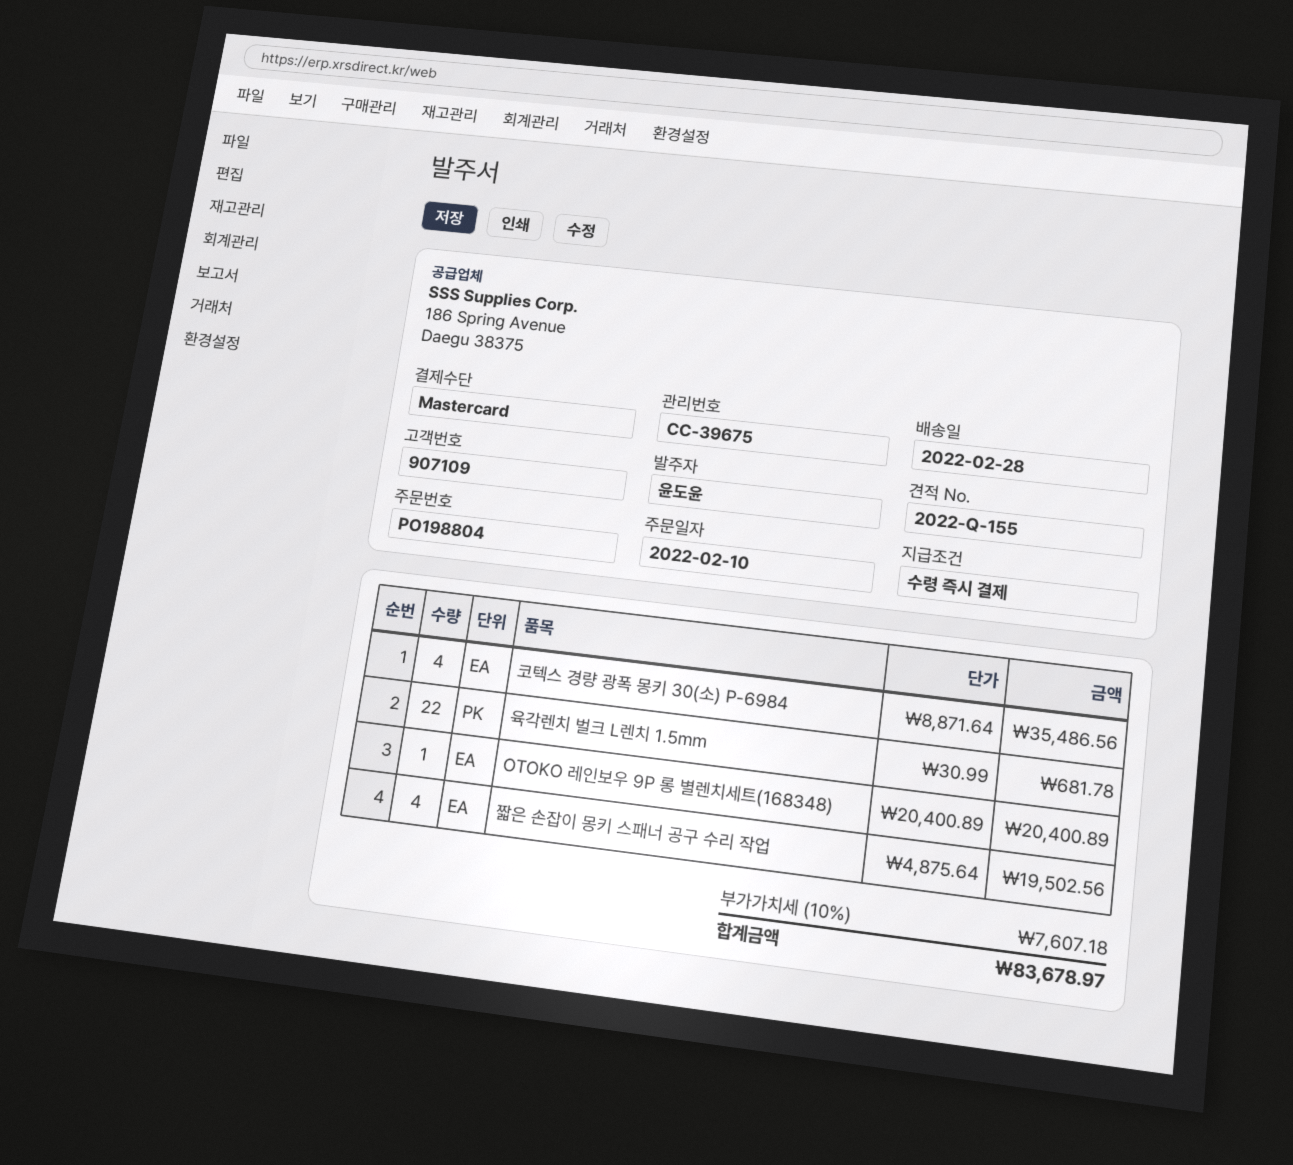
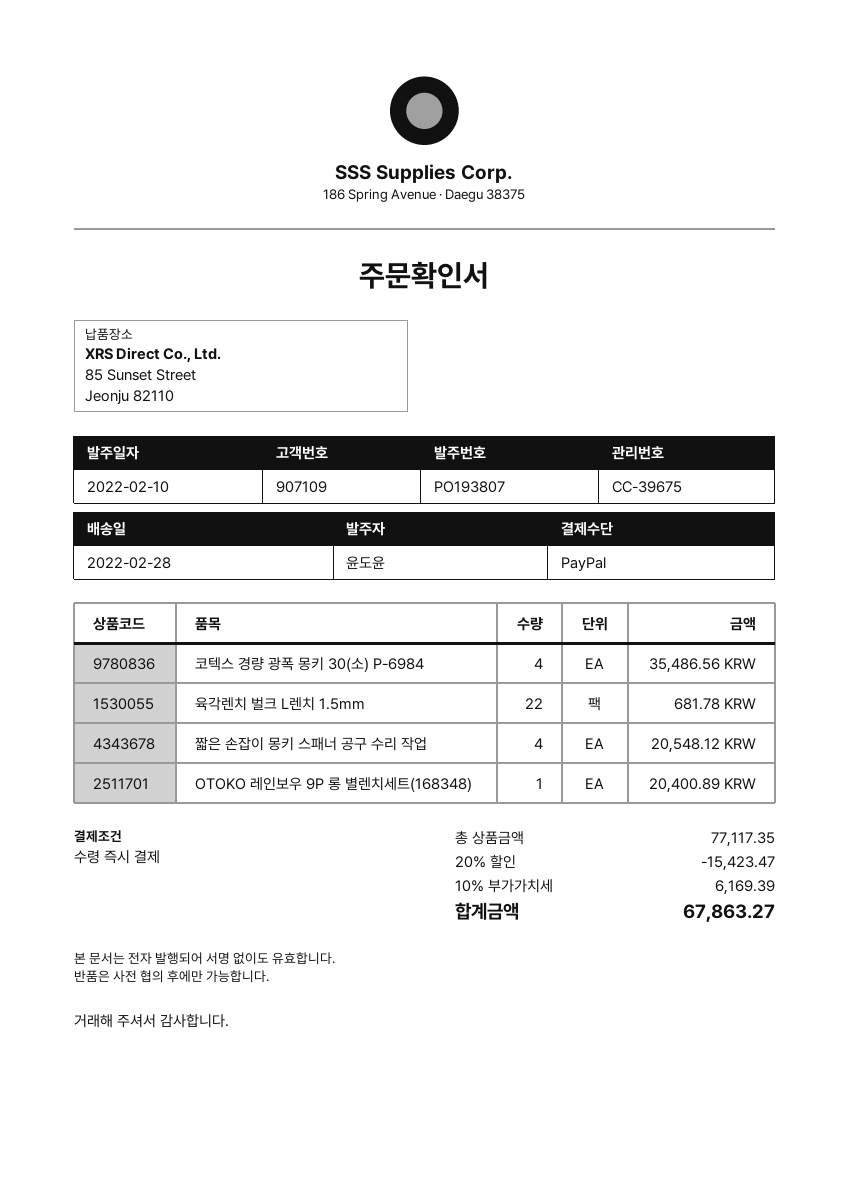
order number: PO198804 -> PO193807
payment method: Mastercard -> PayPal
짧은 손잡이 몽키 스패너 공구 수리 작업: 4 for 19502.56 -> 4 for 20548.12
discount: none -> 20% = 15423.47
tax: 10% = 7607.18 -> 10% = 6169.39
total: 83678.97 -> 67863.27

